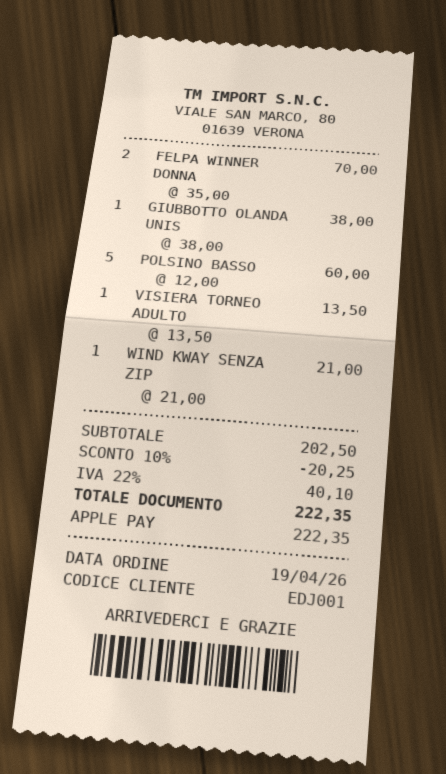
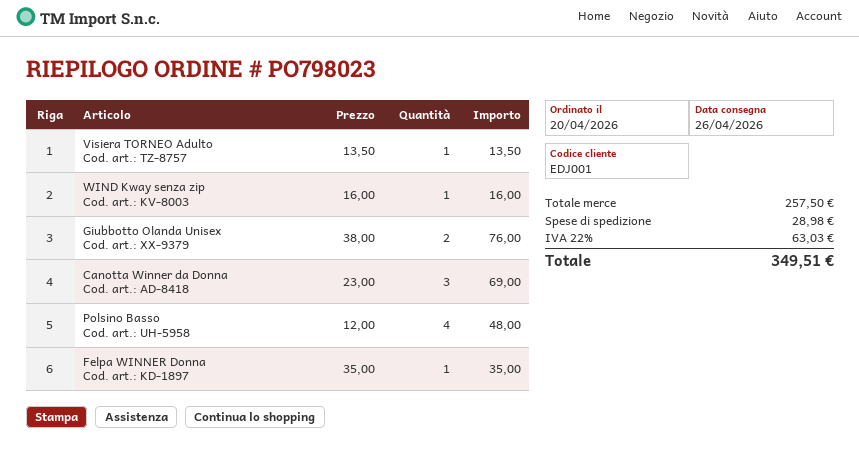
order date: 2026-04-19 -> 2026-04-20
FELPA WINNER DONNA: 2 x 35.00 = 70.00 -> 1 x 35.00 = 35.00
GIUBBOTTO OLANDA UNIS: 1 x 38.00 = 38.00 -> 2 x 38.00 = 76.00
POLSINO BASSO: 5 x 12.00 = 60.00 -> 4 x 12.00 = 48.00
WIND KWAY SENZA ZIP: 1 x 21.00 = 21.00 -> 1 x 16.00 = 16.00
Canotta Winner da Donna: none -> 3 x 23.00 = 69.00
subtotal: 202.50 -> 257.50
discount: 10% = 20.25 -> none
shipping: none -> 28.98
tax: 22% = 40.10 -> 22% = 63.03
total: 222.35 -> 349.51

